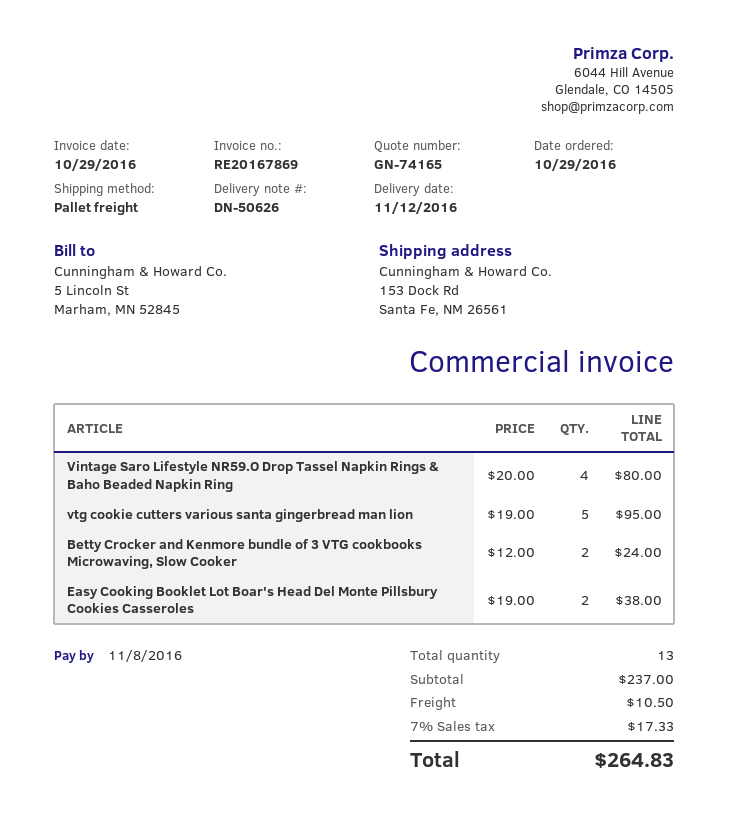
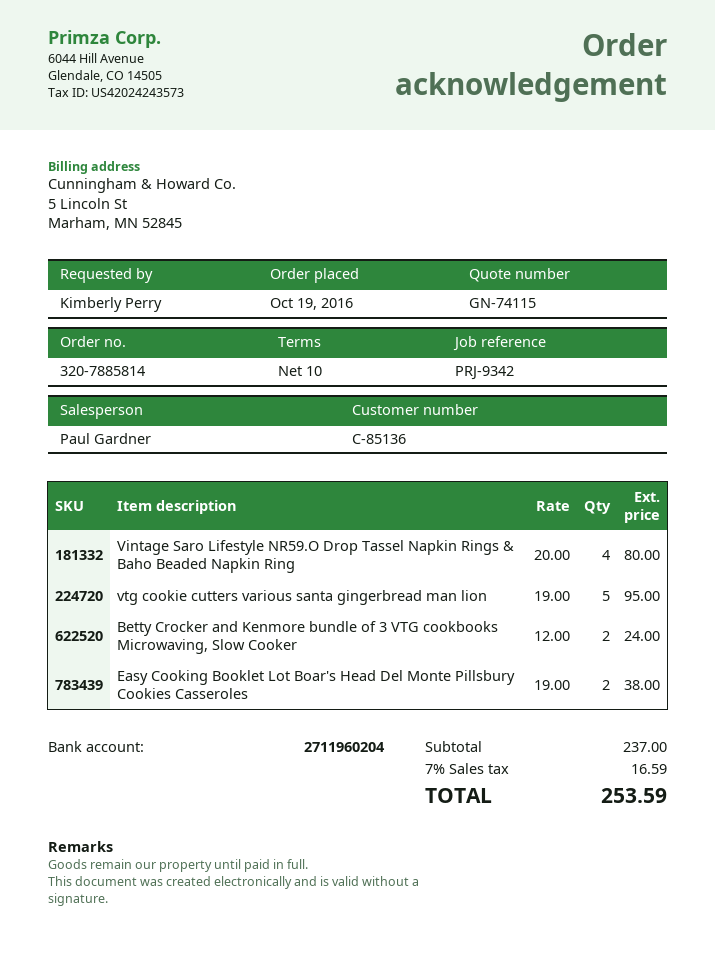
quote number: GN-74165 -> GN-74115
order date: 2016-10-29 -> 2016-10-19
shipping: 10.50 -> none
tax: 7% = 17.33 -> 7% = 16.59
total: 264.83 -> 253.59

